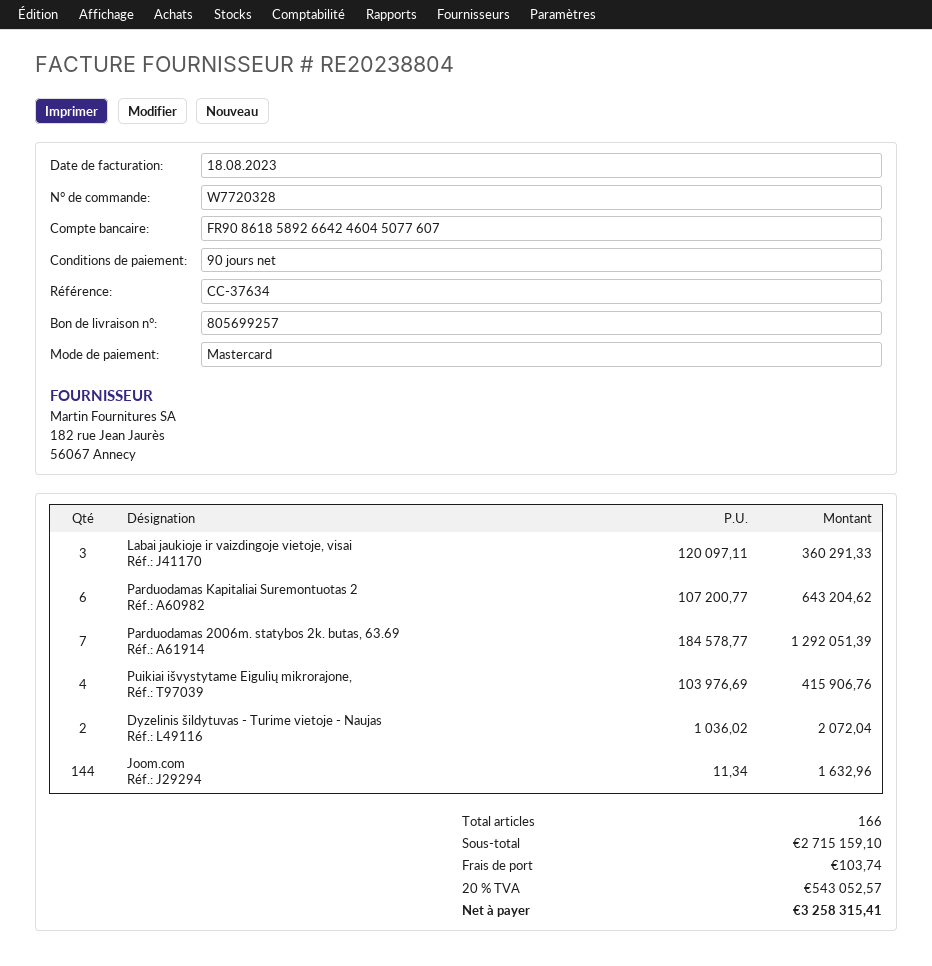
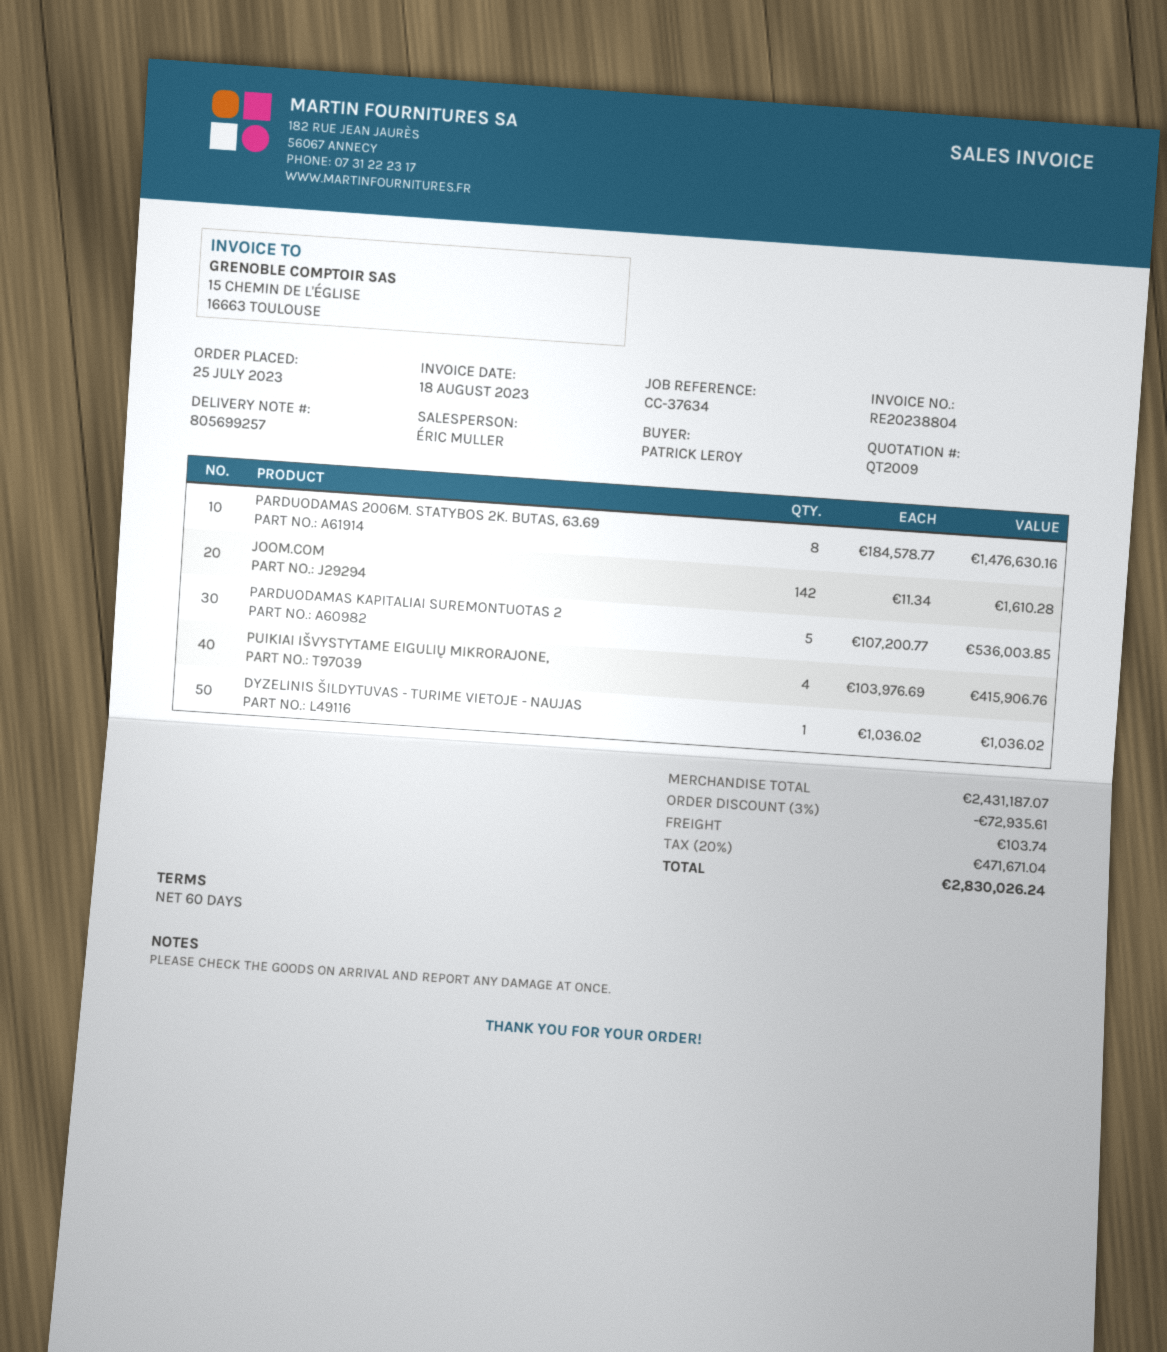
payment terms: 90 days -> 60 days
Labai jaukioje ir vaizdingoje vietoje, visai: 3 x 120097.11 = 360291.33 -> none
Parduodamas Kapitaliai Suremontuotas 2: 6 x 107200.77 = 643204.62 -> 5 x 107200.77 = 536003.85
Parduodamas 2006m. statybos 2k. butas, 63.69: 7 x 184578.77 = 1292051.39 -> 8 x 184578.77 = 1476630.16
Dyzelinis šildytuvas - Turime vietoje - Naujas: 2 x 1036.02 = 2072.04 -> 1 x 1036.02 = 1036.02
Joom.com: 144 x 11.34 = 1632.96 -> 142 x 11.34 = 1610.28
subtotal: 2715159.10 -> 2431187.07
discount: none -> 3% = 72935.61
tax: 20% = 543052.57 -> 20% = 471671.04
total: 3258315.41 -> 2830026.24

